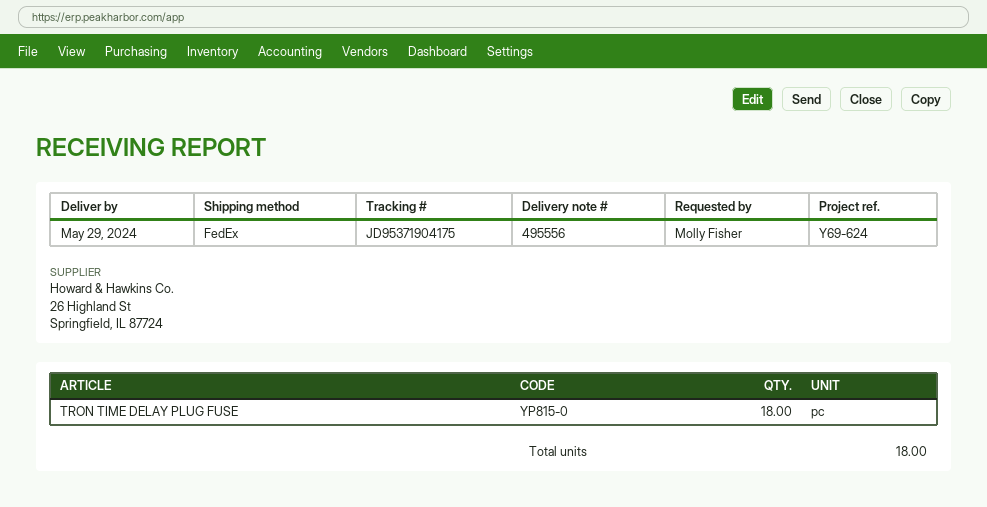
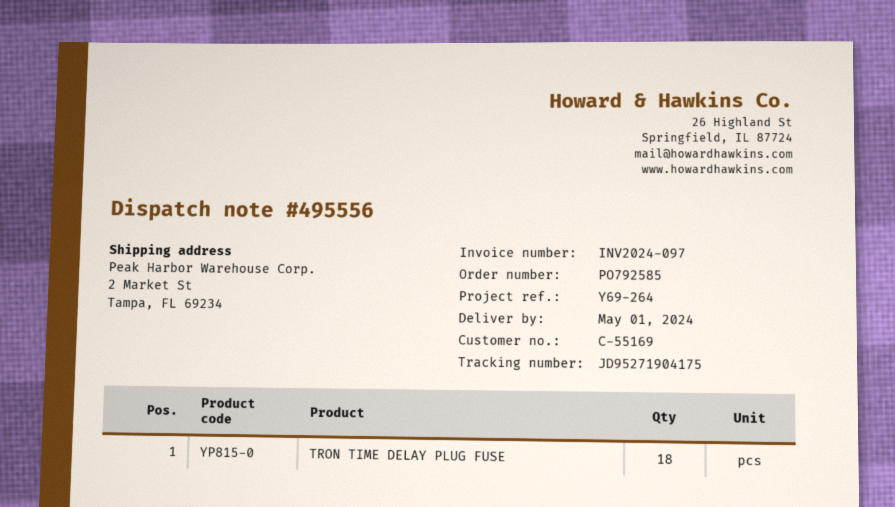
delivery date: 2024-05-29 -> 2024-05-01
reference: Y69-624 -> Y69-264
tracking number: JD95371904175 -> JD95271904175

